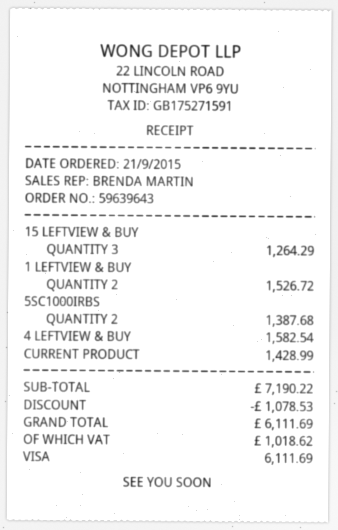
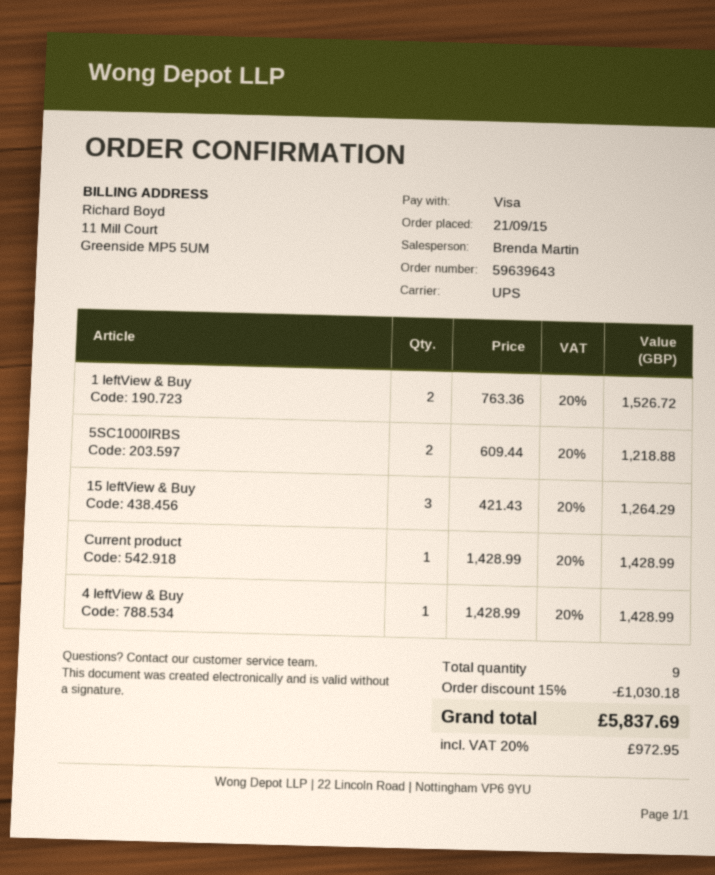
5SC1000IRBS: 2 for 1387.68 -> 2 for 1218.88
4 LEFTVIEW & BUY: 1 for 1582.54 -> 1 for 1428.99
discount: 1078.53 -> 1030.18
tax: 1018.62 -> 972.95
total: 6111.69 -> 5837.69

